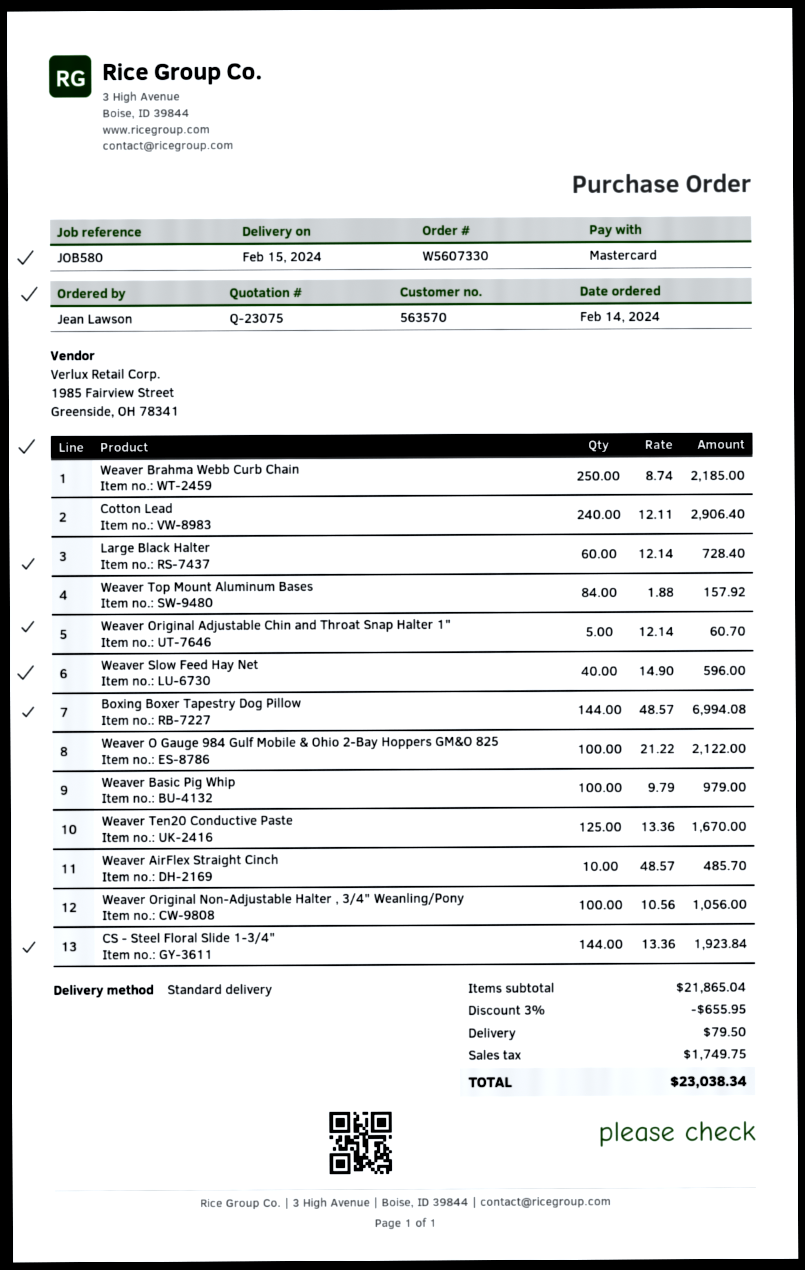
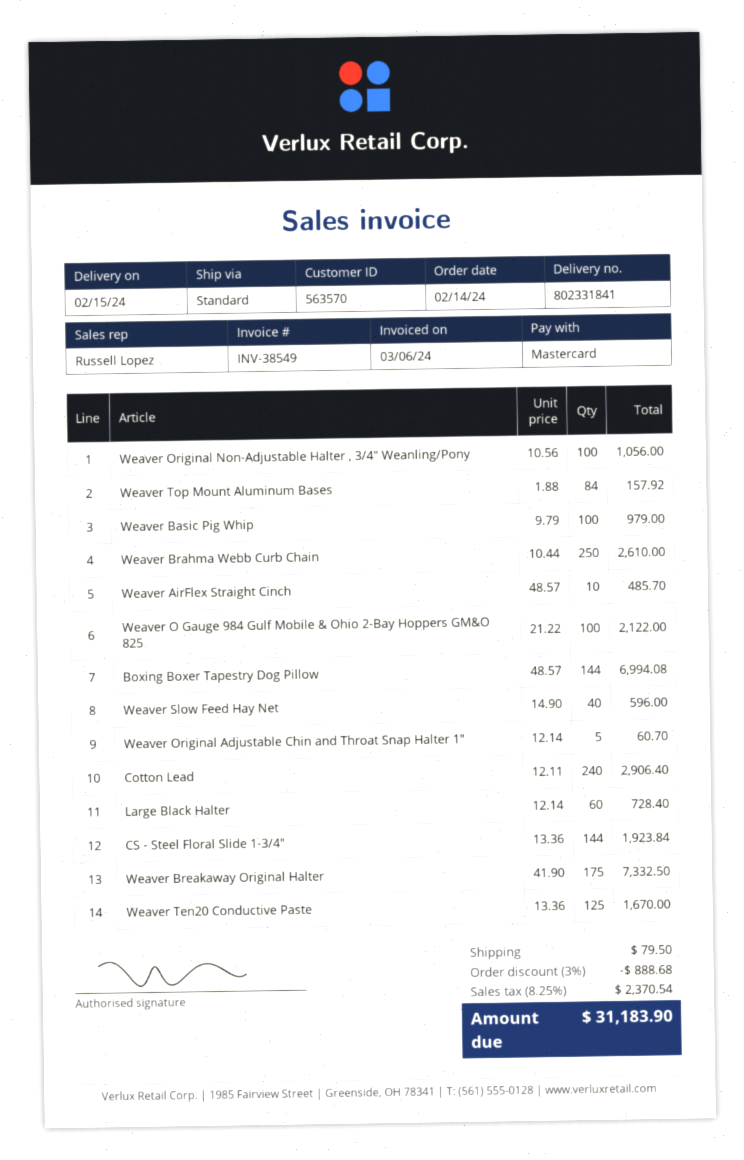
Weaver Brahma Webb Curb Chain: 250 x 8.74 = 2185.00 -> 250 x 10.44 = 2610.00
Weaver Breakaway Original Halter: none -> 175 x 41.90 = 7332.50
discount: 3% = 655.95 -> 3% = 888.68
tax: 1749.75 -> 2370.54
total: 23038.34 -> 31183.90

